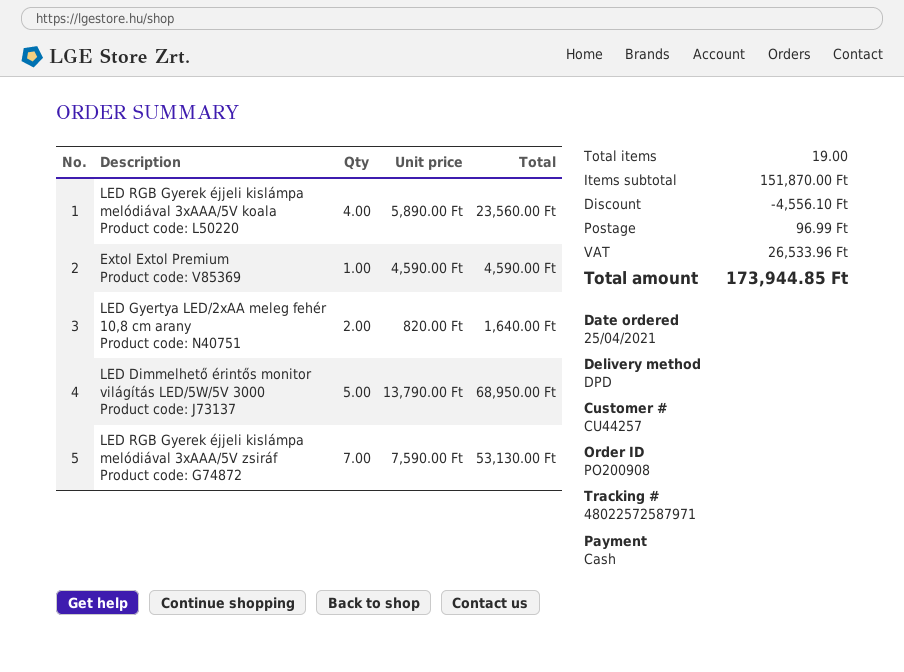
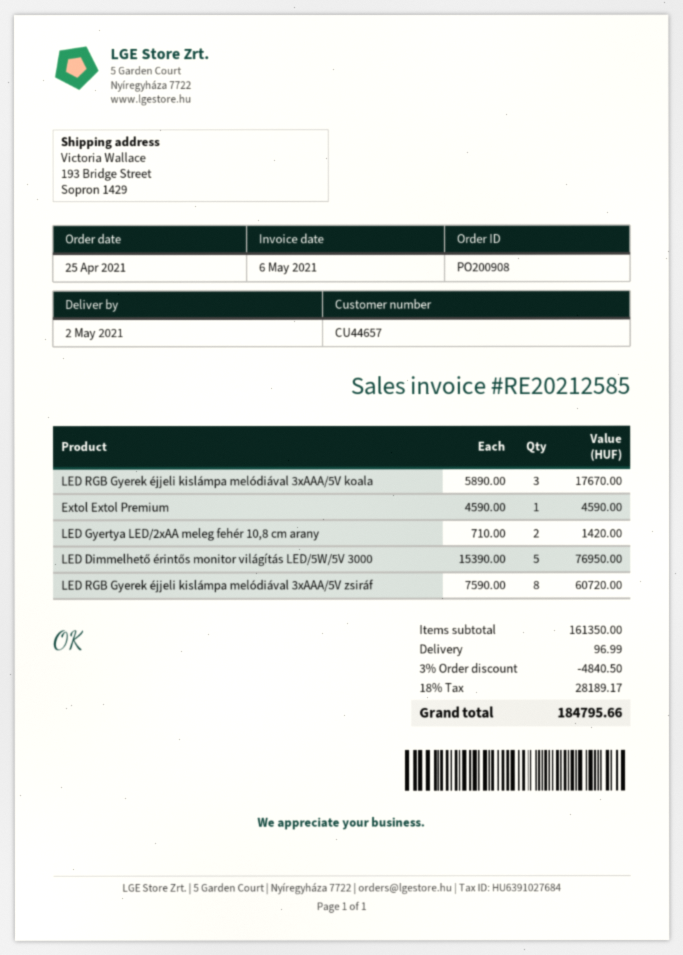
customer number: CU44257 -> CU44657
LED RGB Gyerek éjjeli kislámpa melódiával 3xAAA/5V koala: 4 x 5890.00 = 23560.00 -> 3 x 5890.00 = 17670.00
LED Gyertya LED/2xAA meleg fehér 10,8 cm arany: 2 x 820.00 = 1640.00 -> 2 x 710.00 = 1420.00
LED Dimmelhető érintős monitor világítás LED/5W/5V 3000: 5 x 13790.00 = 68950.00 -> 5 x 15390.00 = 76950.00
LED RGB Gyerek éjjeli kislámpa melódiával 3xAAA/5V zsiráf: 7 x 7590.00 = 53130.00 -> 8 x 7590.00 = 60720.00
subtotal: 151870.00 -> 161350.00
discount: 4556.10 -> 4840.50
tax: 26533.96 -> 28189.17
total: 173944.85 -> 184795.66

